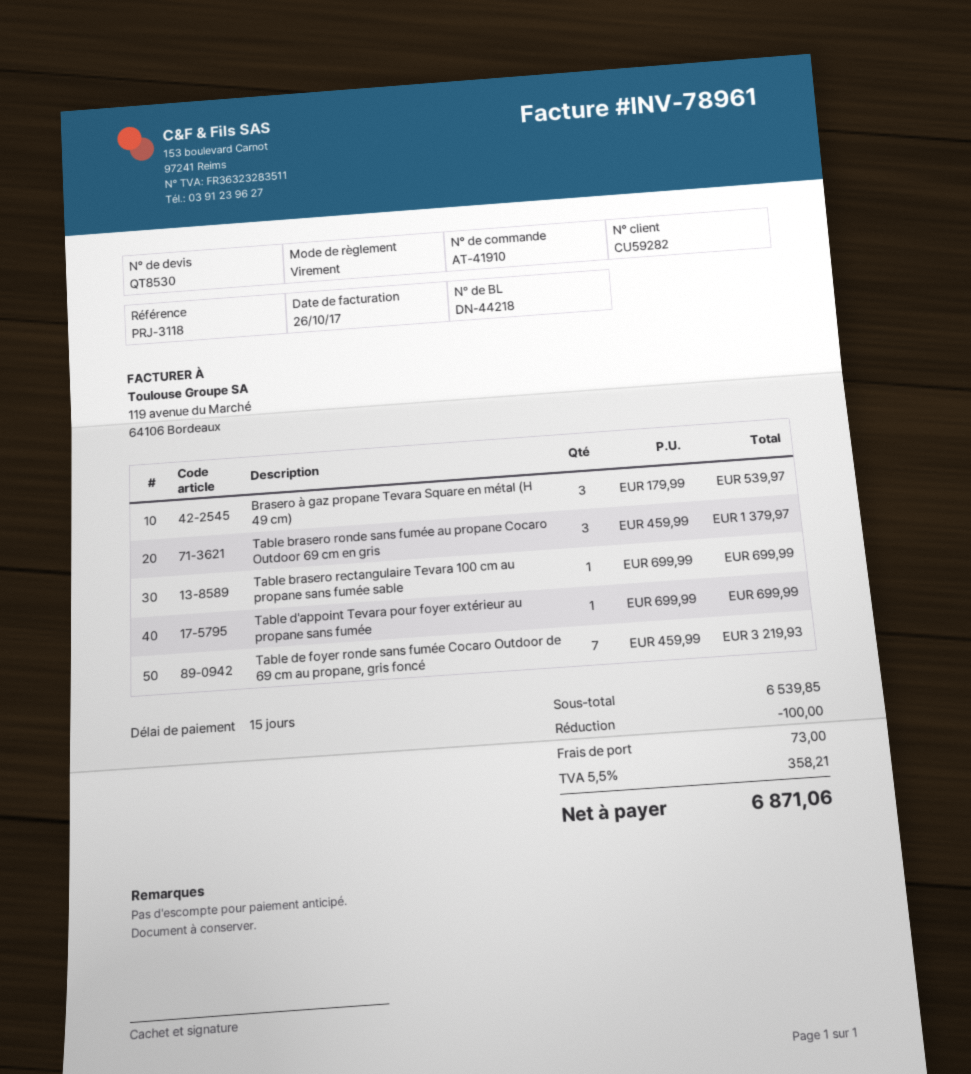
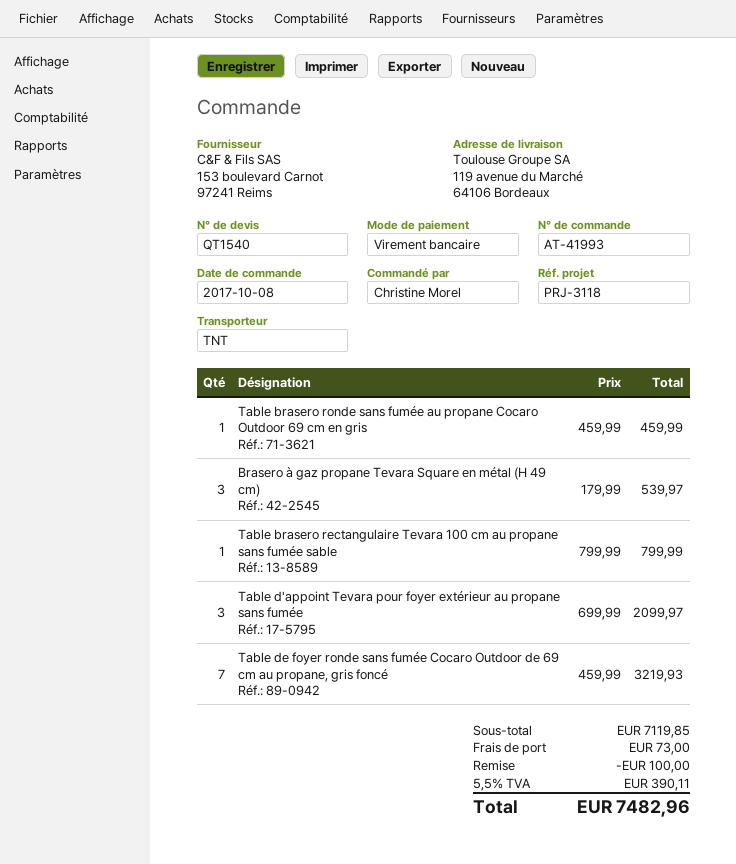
quote number: QT8530 -> QT1540
order number: AT-41910 -> AT-41993
Table brasero ronde sans fumée au propane Cocaro Outdoor 69 cm en gris: 3 x 459.99 = 1379.97 -> 1 x 459.99 = 459.99
Table brasero rectangulaire Tevara 100 cm au propane sans fumée sable: 1 x 699.99 = 699.99 -> 1 x 799.99 = 799.99
Table d'appoint Tevara pour foyer extérieur au propane sans fumée: 1 x 699.99 = 699.99 -> 3 x 699.99 = 2099.97
subtotal: 6539.85 -> 7119.85
tax: 5.5% = 358.21 -> 5.5% = 390.11
total: 6871.06 -> 7482.96

